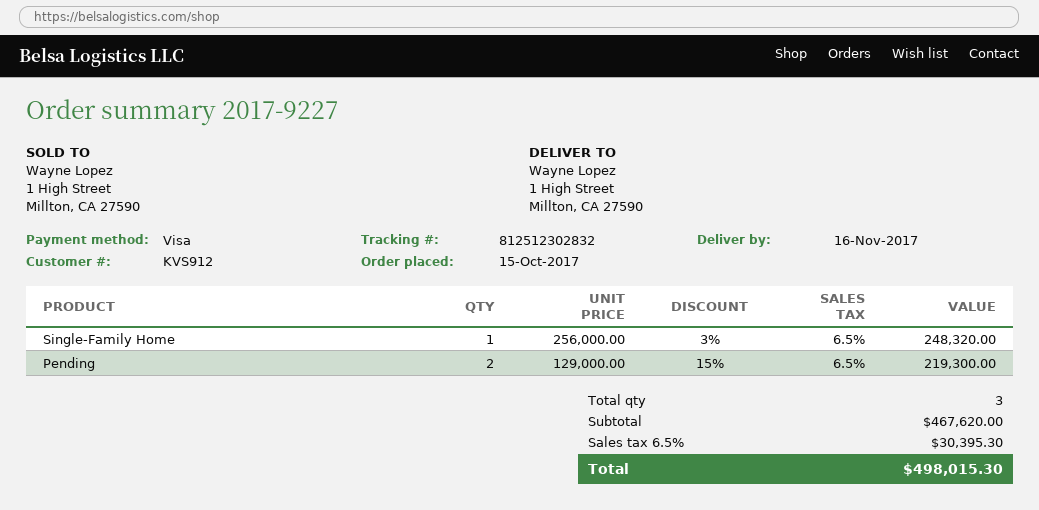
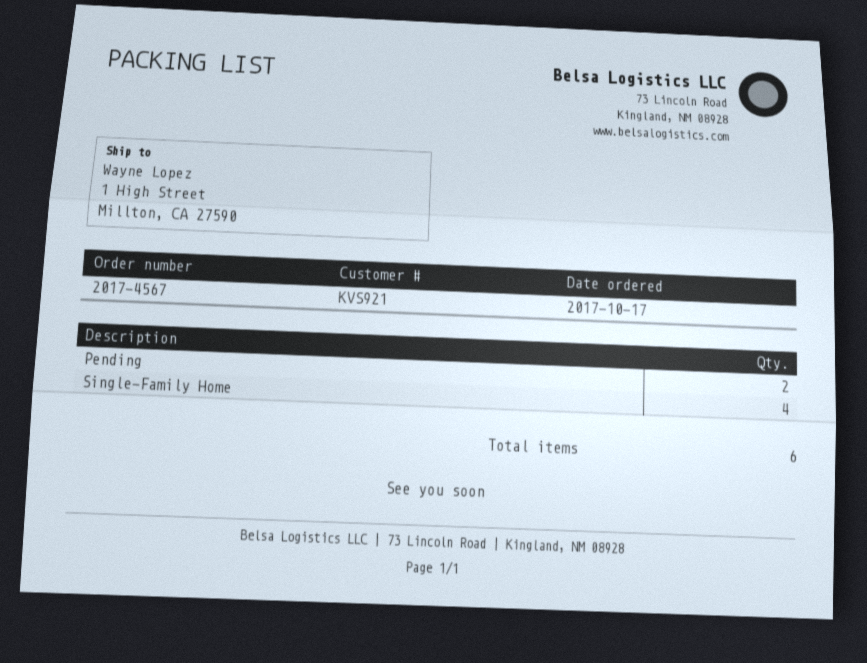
order number: 2017-9227 -> 2017-4567
order date: 2017-10-15 -> 2017-10-17
customer number: KVS912 -> KVS921
Single-Family Home: 1 -> 4
total quantity: 3 -> 6

